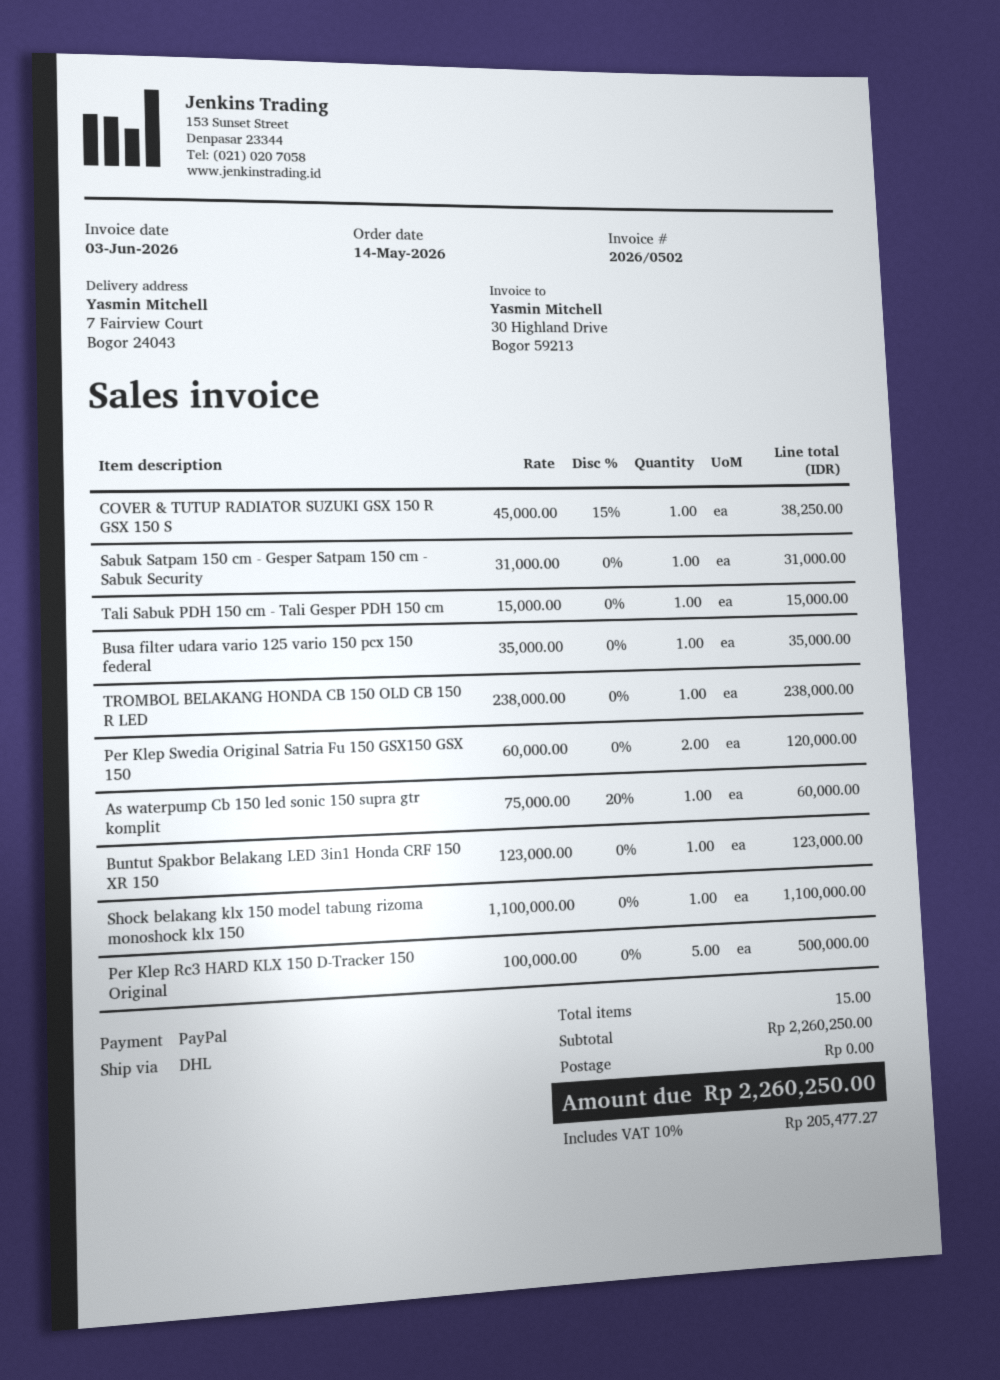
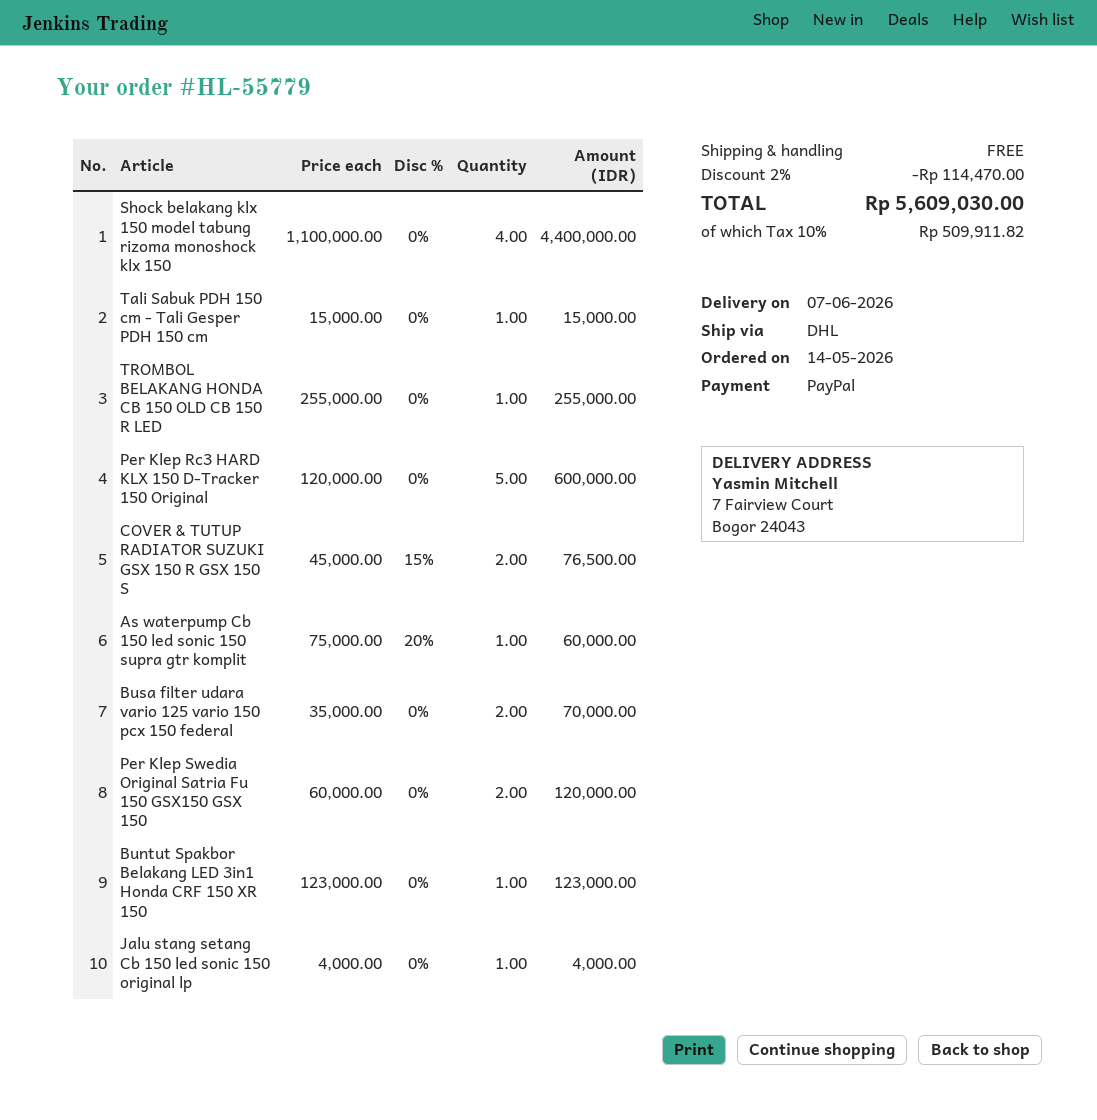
COVER & TUTUP RADIATOR SUZUKI GSX 150 R GSX 150 S: 1 x 45000.00 - 15% = 38250.00 -> 2 x 45000.00 - 15% = 76500.00
Sabuk Satpam 150 cm - Gesper Satpam 150 cm - Sabuk Security: 1 x 31000.00 = 31000.00 -> none
Busa filter udara vario 125 vario 150 pcx 150 federal: 1 x 35000.00 = 35000.00 -> 2 x 35000.00 = 70000.00
TROMBOL BELAKANG HONDA CB 150 OLD CB 150 R LED: 1 x 238000.00 = 238000.00 -> 1 x 255000.00 = 255000.00
Shock belakang klx 150 model tabung rizoma monoshock klx 150: 1 x 1100000.00 = 1100000.00 -> 4 x 1100000.00 = 4400000.00
Per Klep Rc3 HARD KLX 150 D-Tracker 150 Original: 5 x 100000.00 = 500000.00 -> 5 x 120000.00 = 600000.00
Jalu stang setang Cb 150 led sonic 150 original lp: none -> 1 x 4000.00 = 4000.00
discount: none -> 2% = 114470.00
tax: 10% = 205477.27 -> 10% = 509911.82
total: 2260250.00 -> 5609030.00

